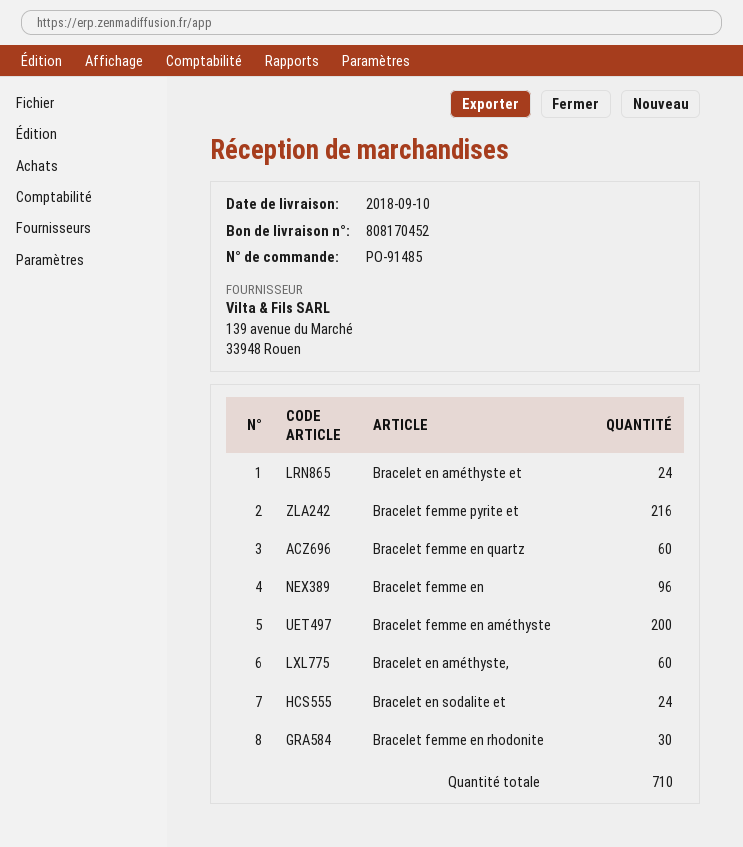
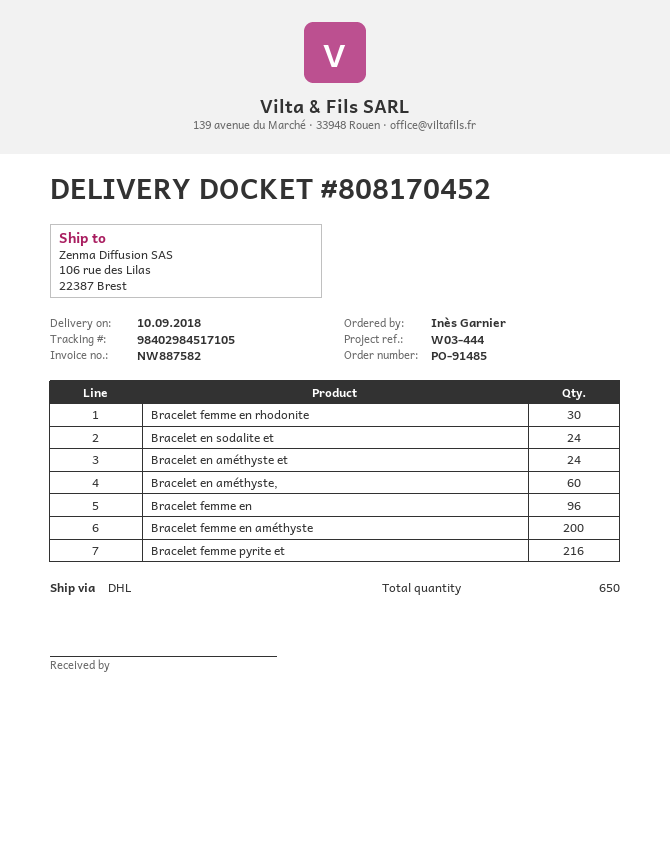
Bracelet femme en quartz: 60 -> none
total quantity: 710 -> 650

